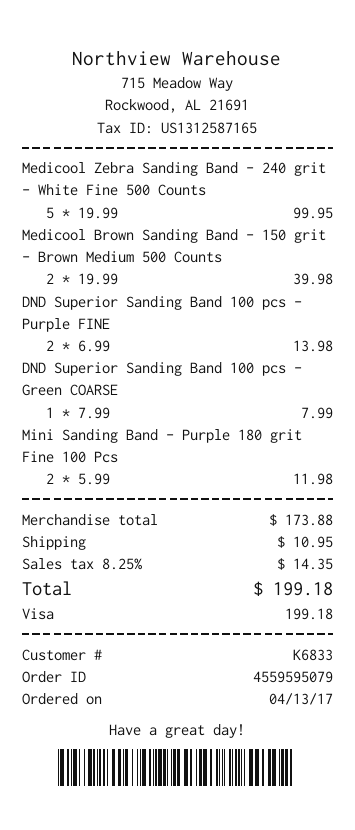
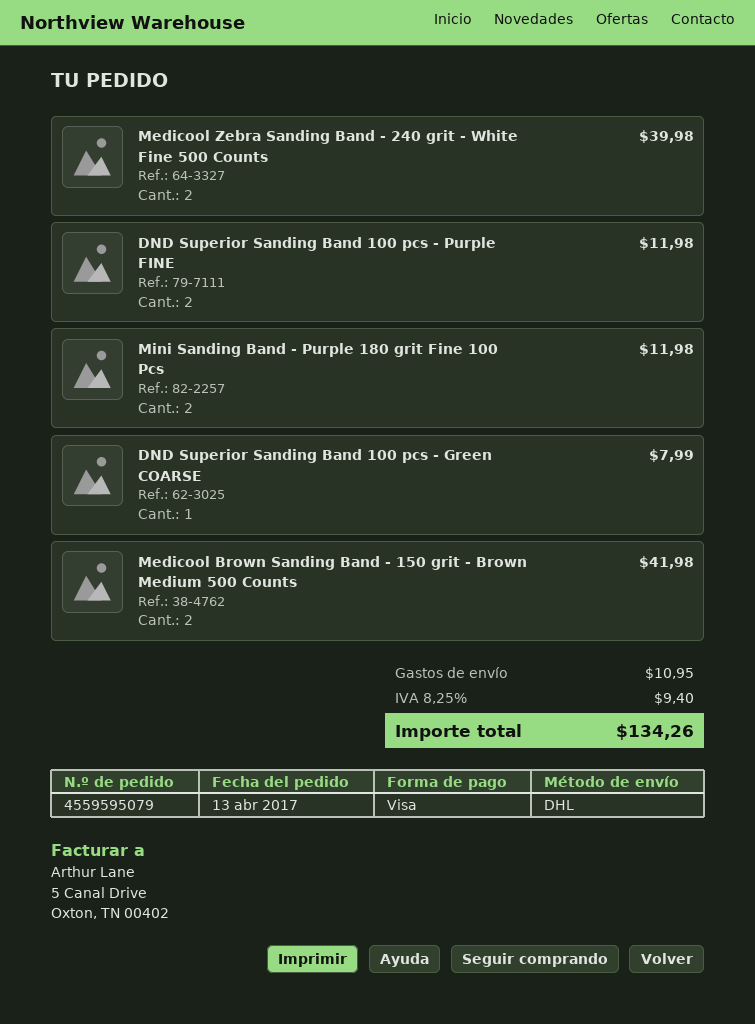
Medicool Zebra Sanding Band - 240 grit - White Fine 500 Counts: 5 for 99.95 -> 2 for 39.98
Medicool Brown Sanding Band - 150 grit - Brown Medium 500 Counts: 2 for 39.98 -> 2 for 41.98
DND Superior Sanding Band 100 pcs - Purple FINE: 2 for 13.98 -> 2 for 11.98
tax: 8.25% = 14.35 -> 8.25% = 9.40
total: 199.18 -> 134.26

